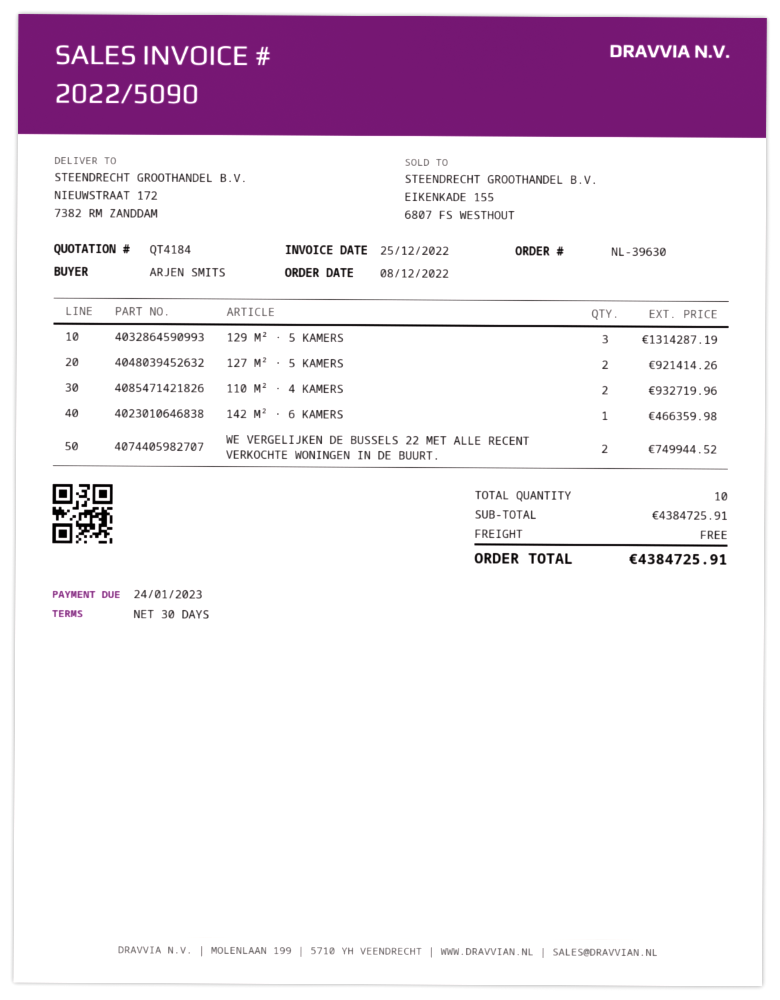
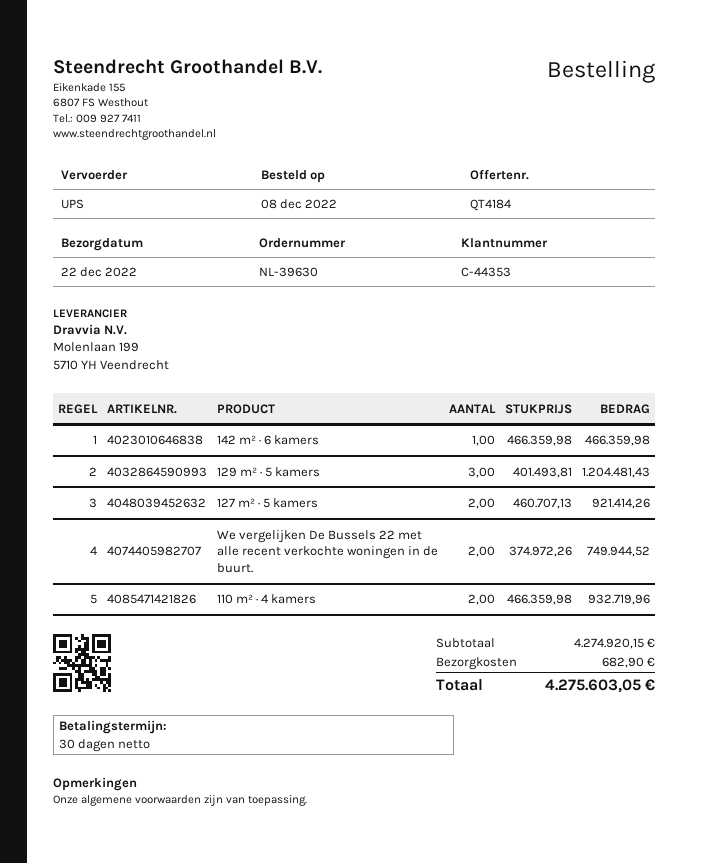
129 M² · 5 KAMERS: 3 for 1314287.19 -> 3 for 1204481.43
subtotal: 4384725.91 -> 4274920.15
shipping: 0.00 -> 682.90
total: 4384725.91 -> 4275603.05

